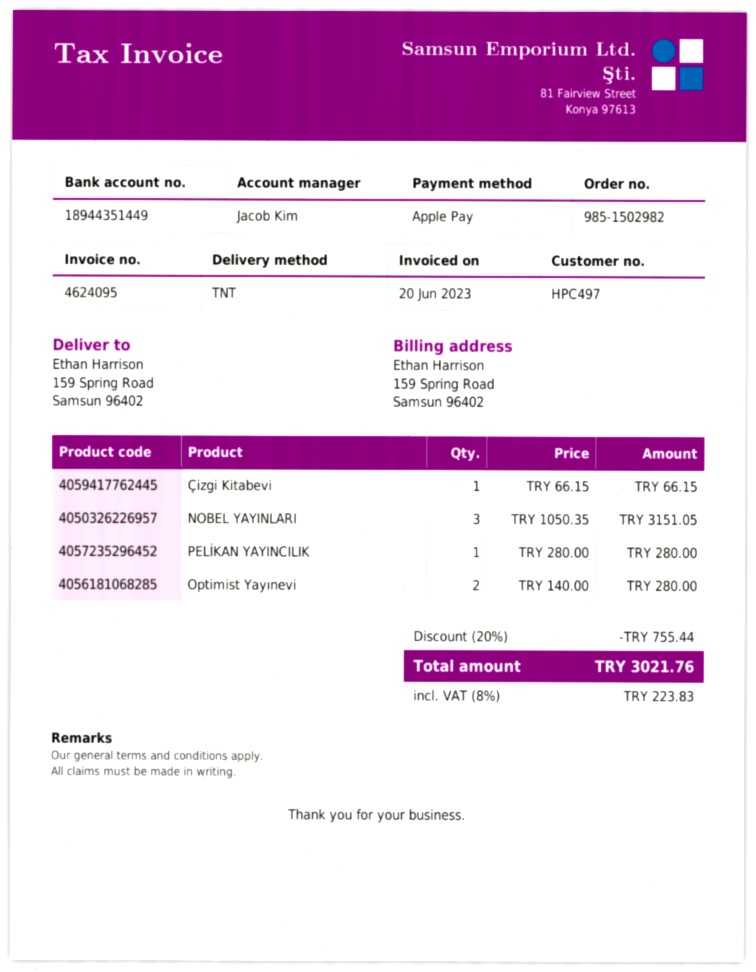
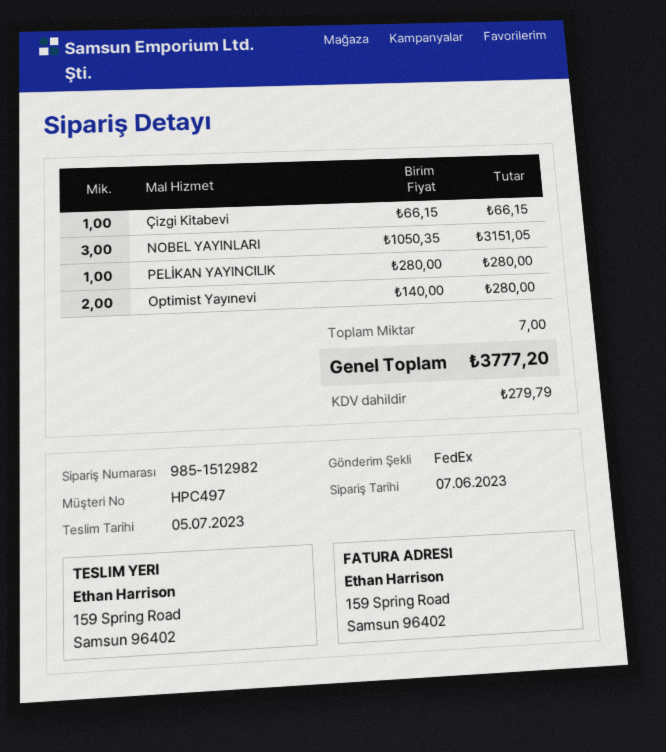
order number: 985-1502982 -> 985-1512982
shipping method: TNT -> FedEx
discount: 20% = 755.44 -> none
tax: 223.83 -> 279.79
total: 3021.76 -> 3777.20

